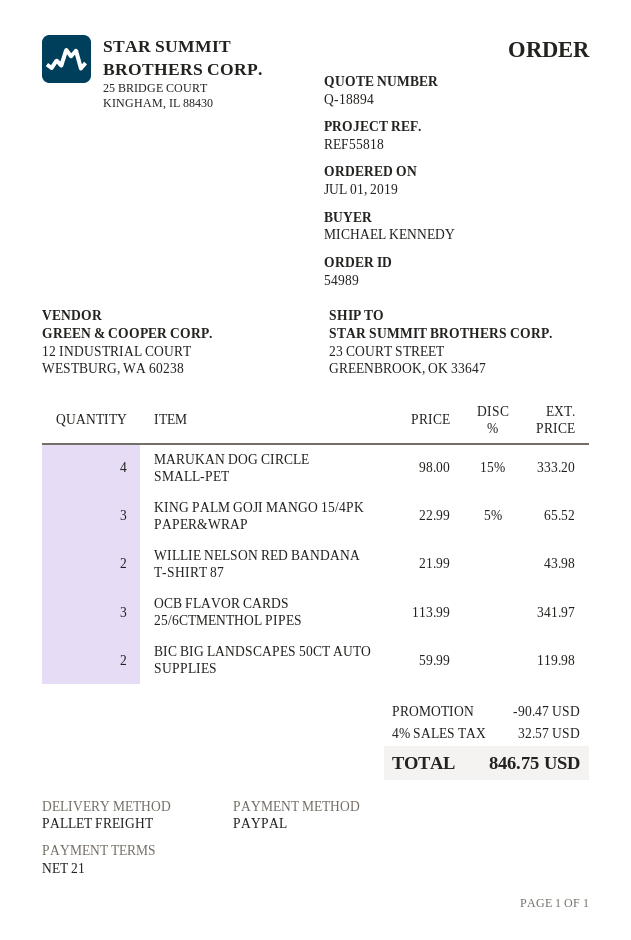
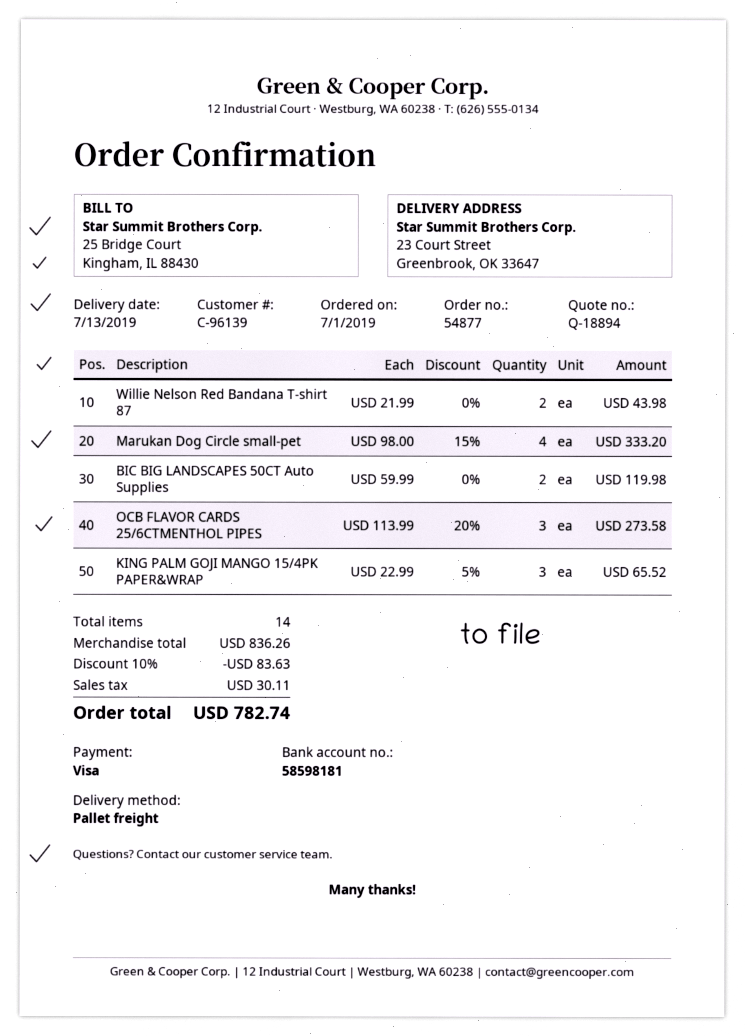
order number: 54989 -> 54877
payment method: PayPal -> Visa
OCB FLAVOR CARDS 25/6CTMENTHOL PIPES: 3 x 113.99 = 341.97 -> 3 x 113.99 - 20% = 273.58
discount: 90.47 -> 83.63
tax: 32.57 -> 30.11
total: 846.75 -> 782.74

